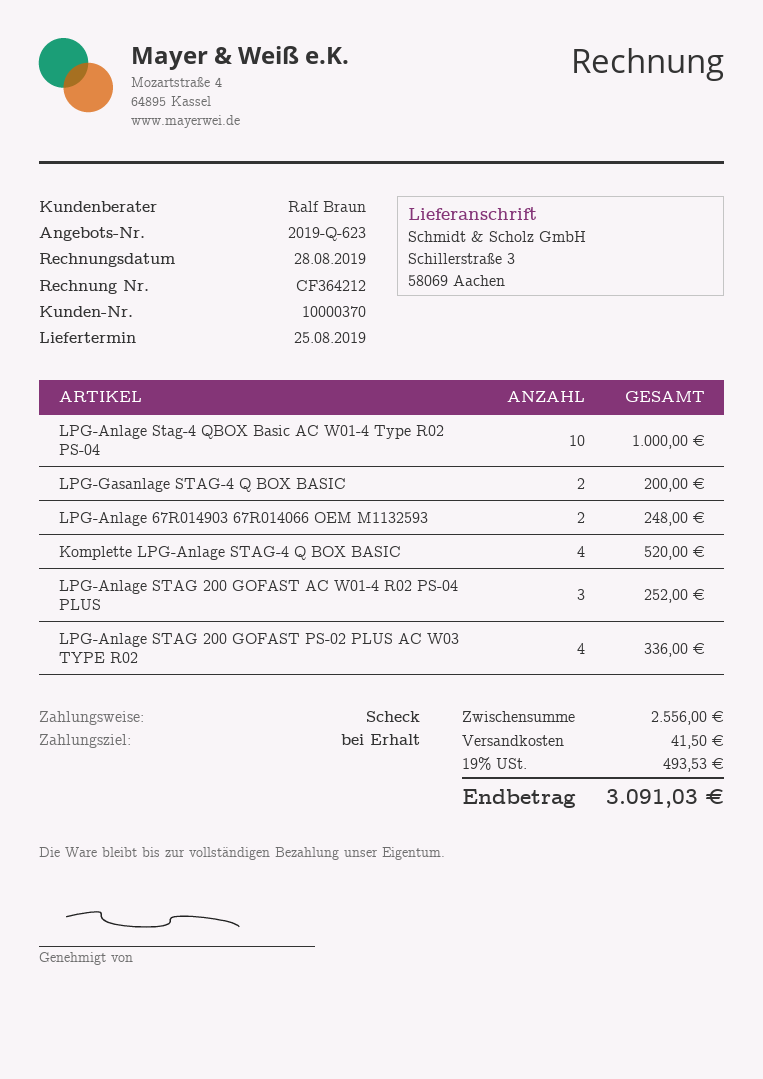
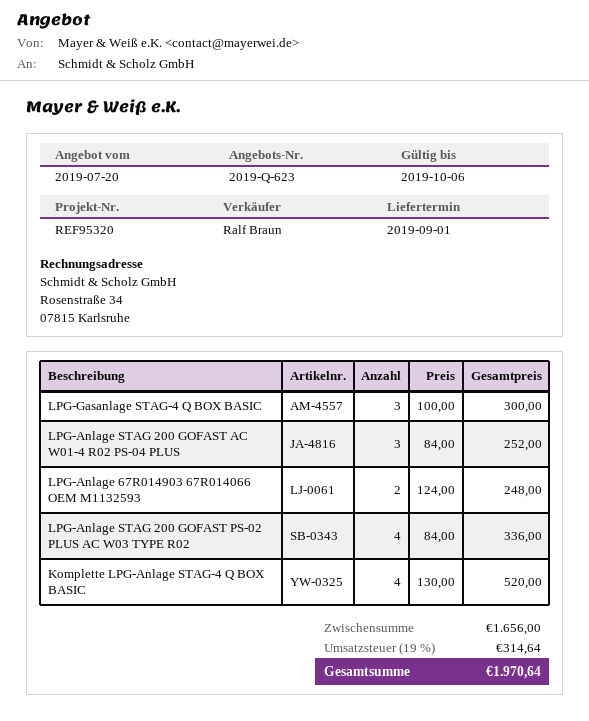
delivery date: 2019-08-25 -> 2019-09-01
LPG-Anlage Stag-4 QBOX Basic AC W01-4 Type R02 PS-04: 10 for 1000.00 -> none
LPG-Gasanlage STAG-4 Q BOX BASIC: 2 for 200.00 -> 3 for 300.00
subtotal: 2556.00 -> 1656.00
shipping: 41.50 -> none
tax: 19% = 493.53 -> 19% = 314.64
total: 3091.03 -> 1970.64

